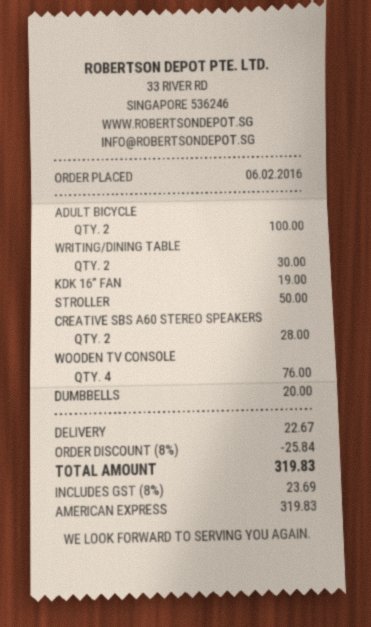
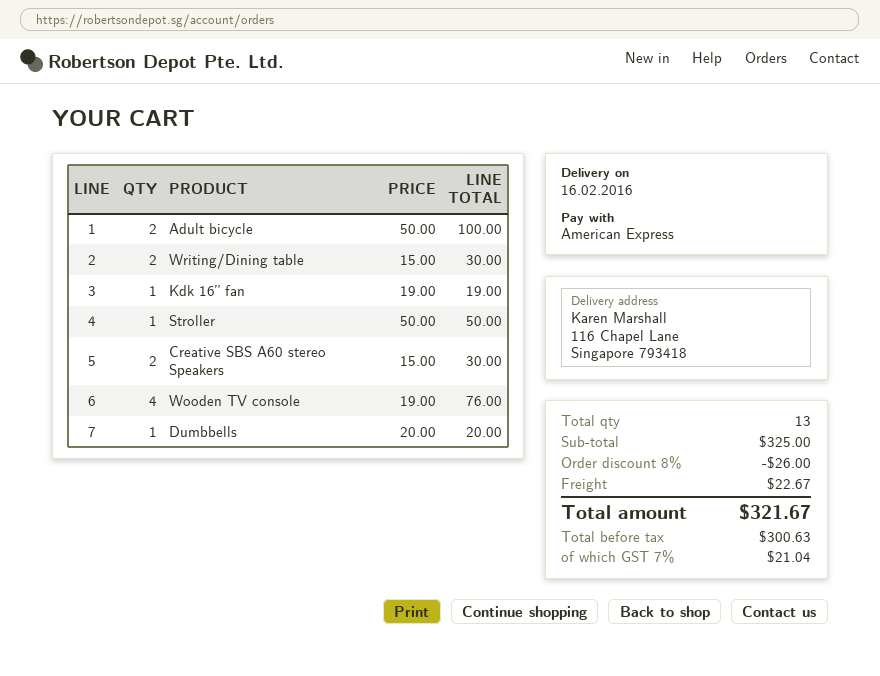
CREATIVE SBS A60 STEREO SPEAKERS: 2 for 28.00 -> 2 for 30.00
discount: 8% = 25.84 -> 8% = 26.00
tax: 8% = 23.69 -> 7% = 21.04
total: 319.83 -> 321.67

